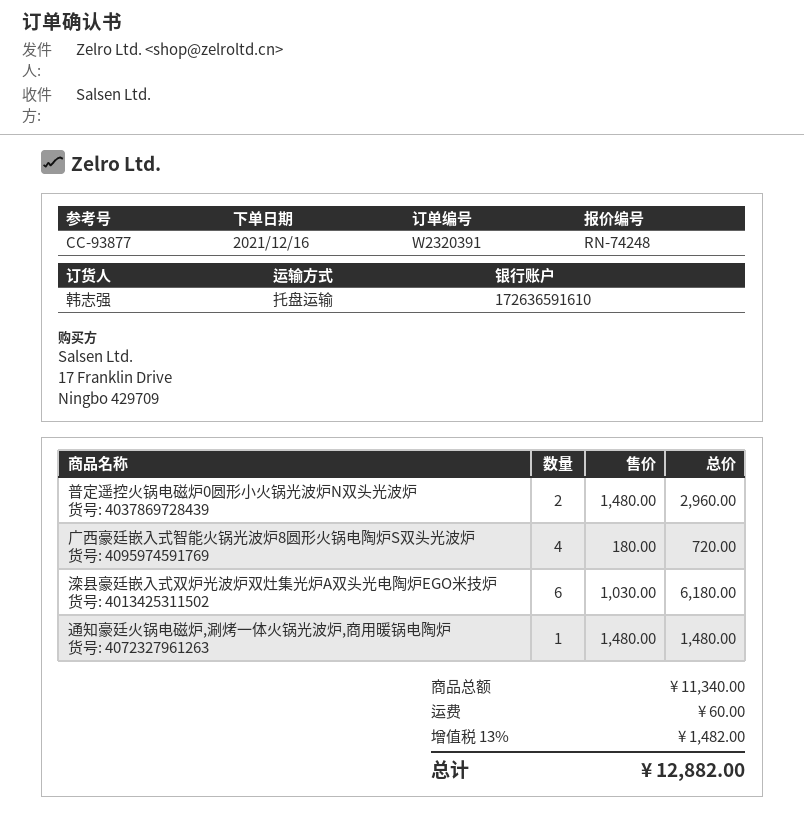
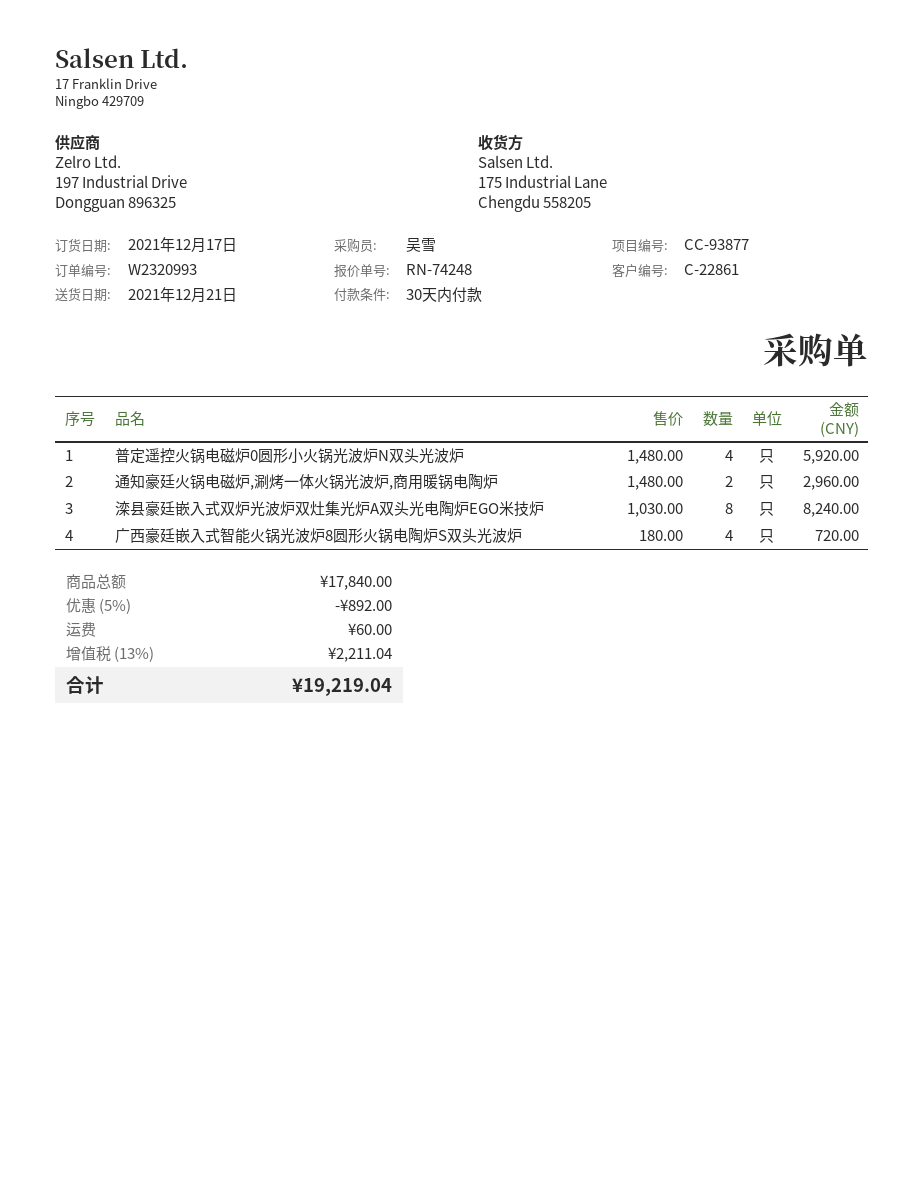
order number: W2320391 -> W2320993
order date: 2021-12-16 -> 2021-12-17
ordered by: 韩志强 -> 吴雪
普定遥控火锅电磁炉0圆形小火锅光波炉N双头光波炉: 2 x 1480.00 = 2960.00 -> 4 x 1480.00 = 5920.00
滦县豪廷嵌入式双炉光波炉双灶集光炉A双头光电陶炉EGO米技炉: 6 x 1030.00 = 6180.00 -> 8 x 1030.00 = 8240.00
通知豪廷火锅电磁炉,涮烤一体火锅光波炉,商用暖锅电陶炉: 1 x 1480.00 = 1480.00 -> 2 x 1480.00 = 2960.00
subtotal: 11340.00 -> 17840.00
discount: none -> 5% = 892.00
tax: 13% = 1482.00 -> 13% = 2211.04
total: 12882.00 -> 19219.04

